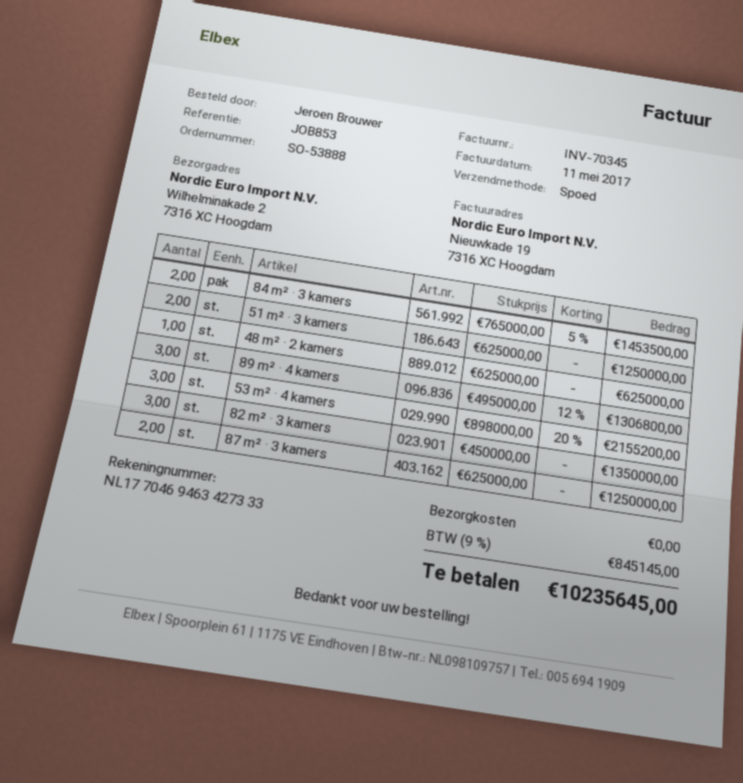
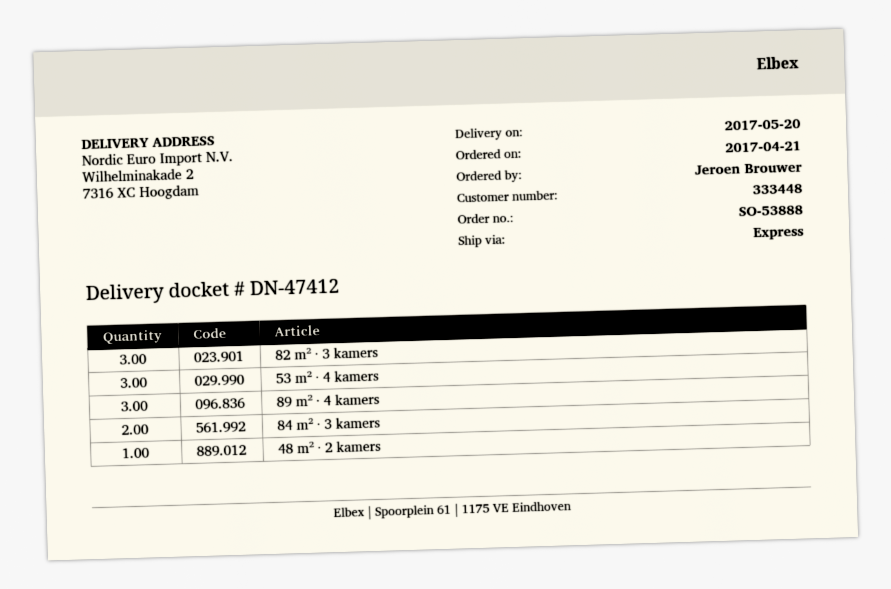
51 m² · 3 kamers: 2 -> none
87 m² · 3 kamers: 2 -> none

